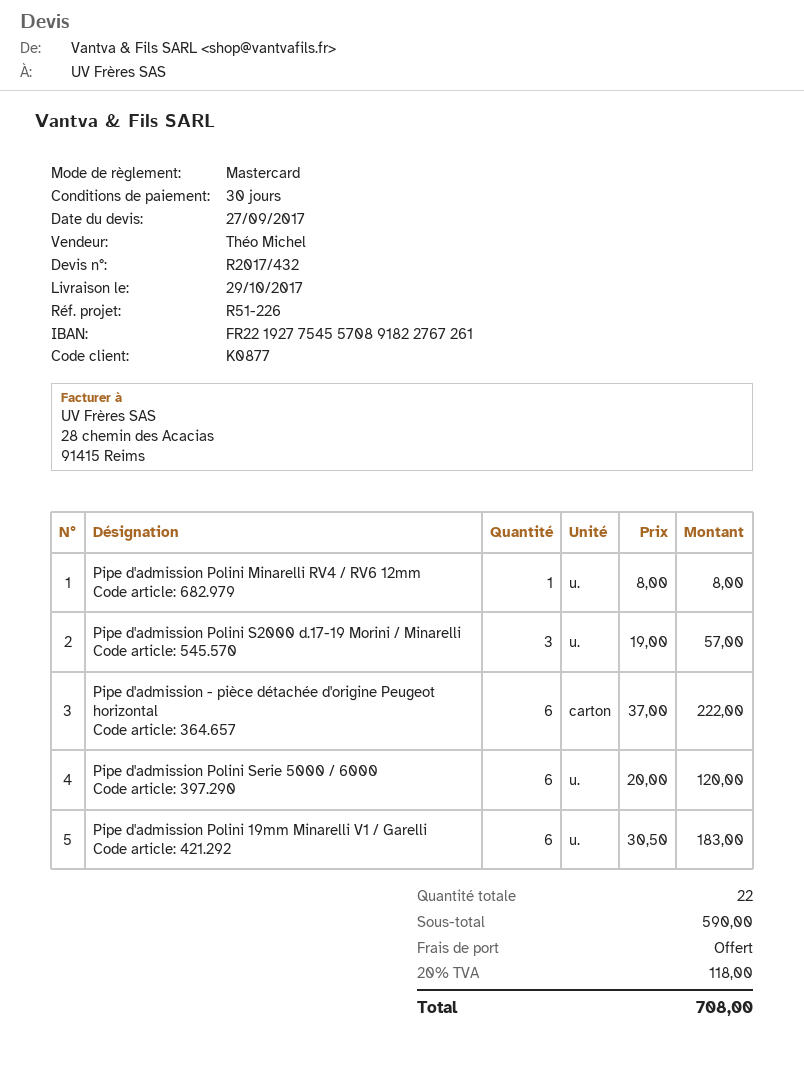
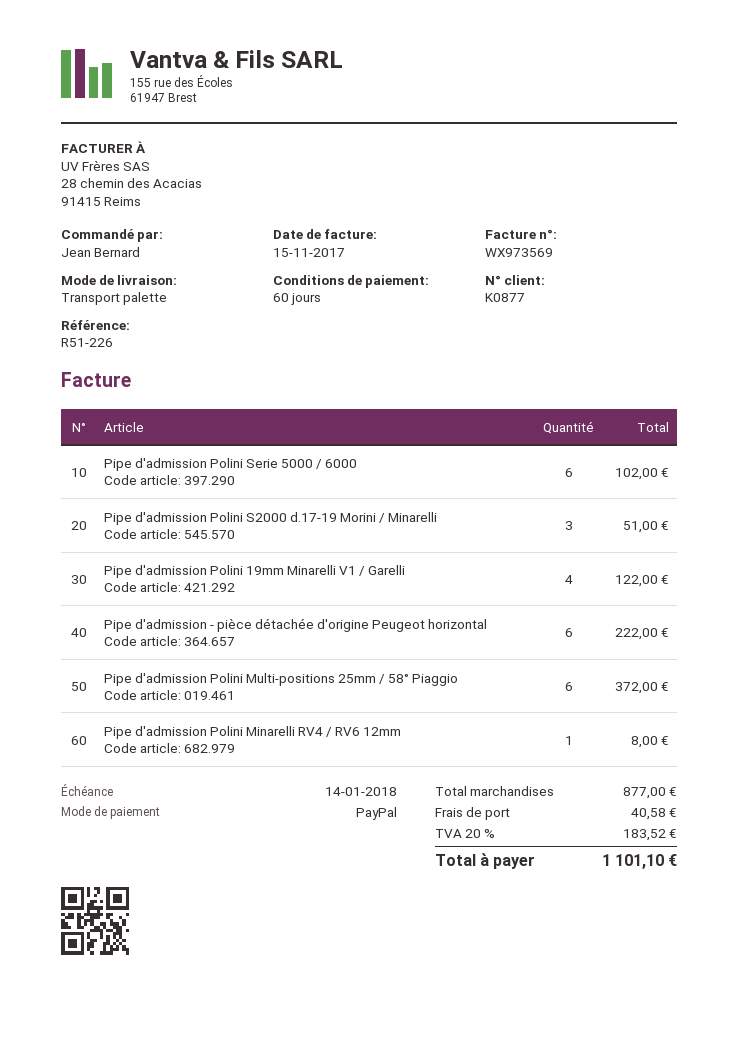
payment terms: 30 days -> 60 days
payment method: Mastercard -> PayPal
Pipe d'admission Polini S2000 d.17-19 Morini / Minarelli: 3 for 57.00 -> 3 for 51.00
Pipe d'admission Polini Serie 5000 / 6000: 6 for 120.00 -> 6 for 102.00
Pipe d'admission Polini 19mm Minarelli V1 / Garelli: 6 for 183.00 -> 4 for 122.00
Pipe d'admission Polini Multi-positions 25mm / 58° Piaggio: none -> 6 for 372.00
subtotal: 590.00 -> 877.00
shipping: 0.00 -> 40.58
tax: 20% = 118.00 -> 20% = 183.52
total: 708.00 -> 1101.10

